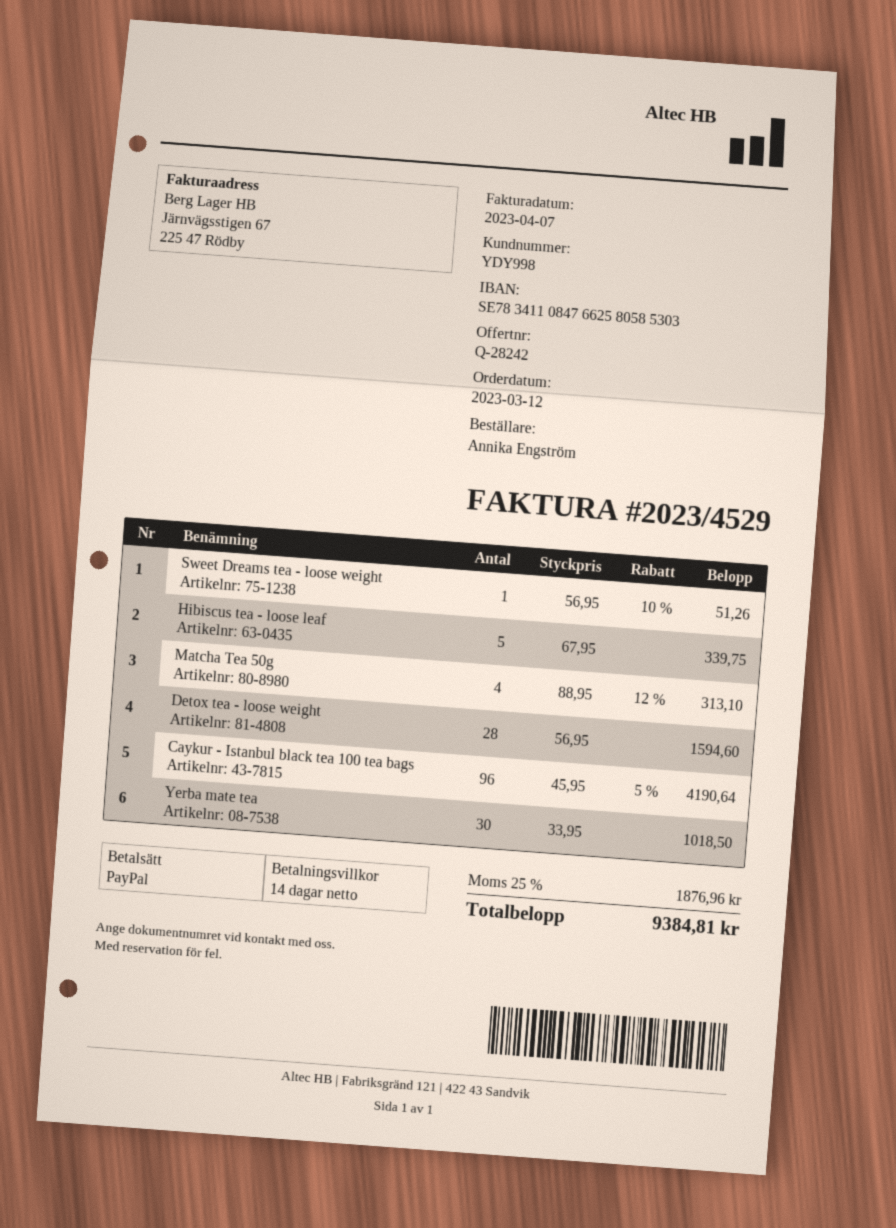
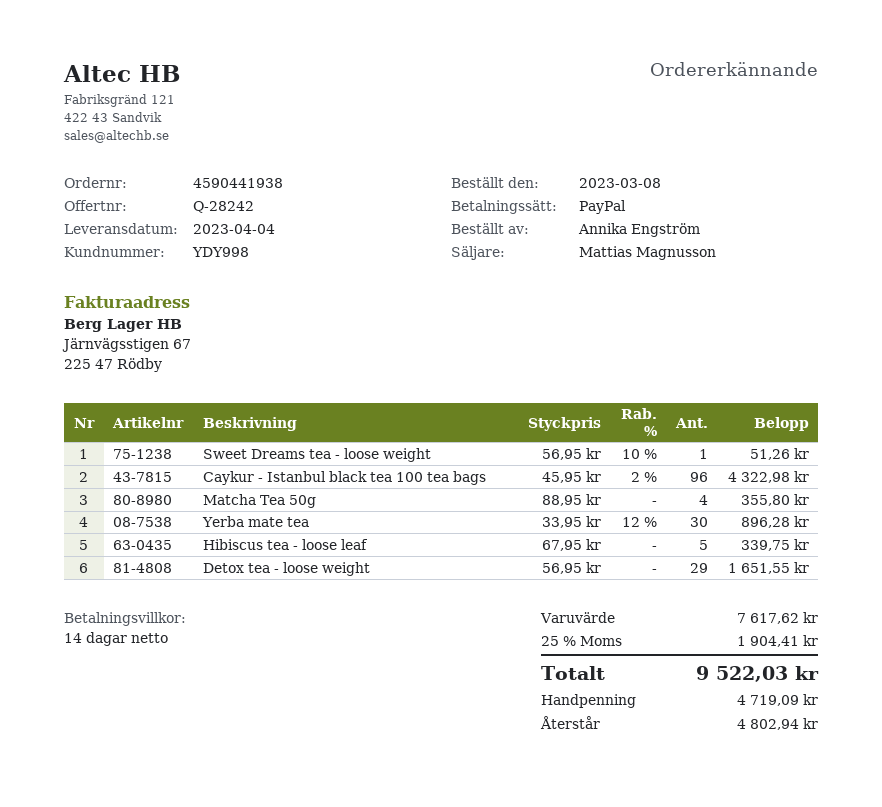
order date: 2023-03-12 -> 2023-03-08
Matcha Tea 50g: 4 x 88.95 - 12% = 313.10 -> 4 x 88.95 = 355.80
Detox tea - loose weight: 28 x 56.95 = 1594.60 -> 29 x 56.95 = 1651.55
Caykur - Istanbul black tea 100 tea bags: 96 x 45.95 - 5% = 4190.64 -> 96 x 45.95 - 2% = 4322.98
Yerba mate tea: 30 x 33.95 = 1018.50 -> 30 x 33.95 - 12% = 896.28
tax: 25% = 1876.96 -> 25% = 1904.41
total: 9384.81 -> 9522.03

